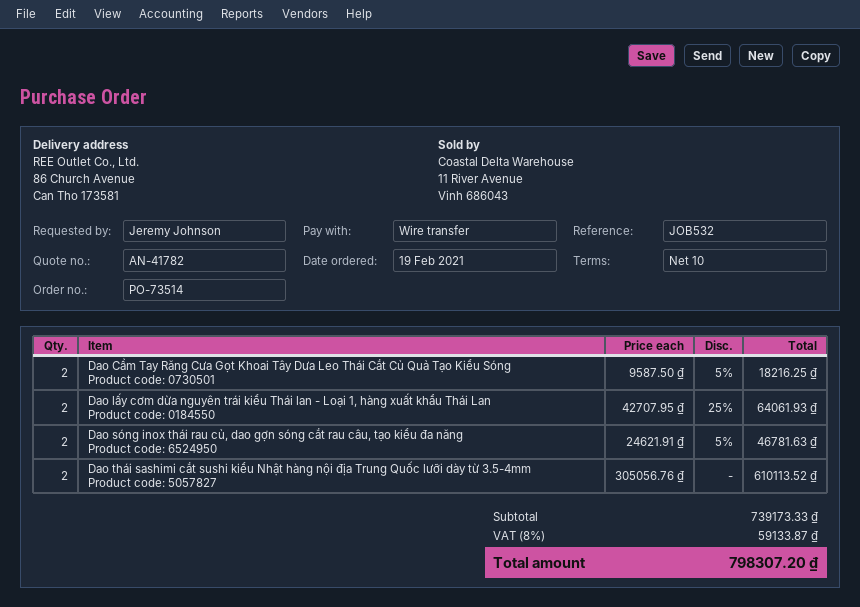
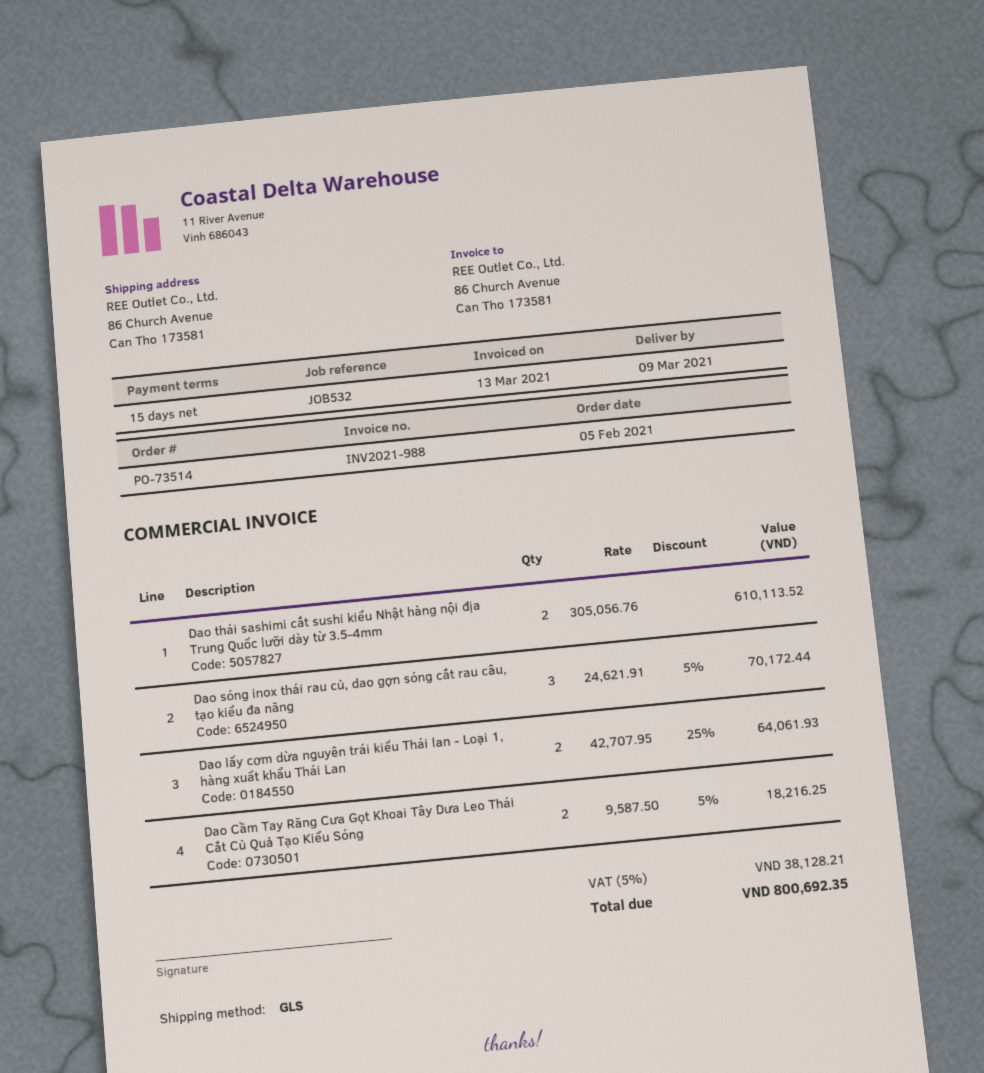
order date: 2021-02-19 -> 2021-02-05
payment terms: 10 days -> 15 days
Dao sóng inox thái rau củ, dao gợn sóng cắt rau câu, tạo kiểu đa năng: 2 x 24621.91 - 5% = 46781.63 -> 3 x 24621.91 - 5% = 70172.44
tax: 8% = 59133.87 -> 5% = 38128.21
total: 798307.20 -> 800692.35

